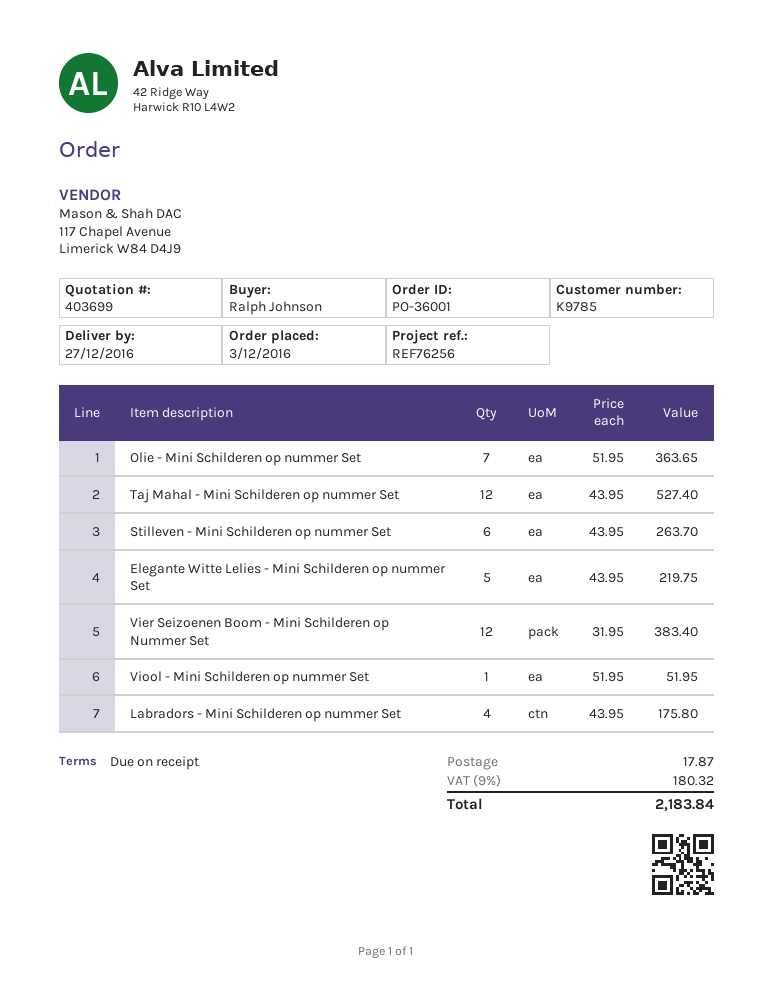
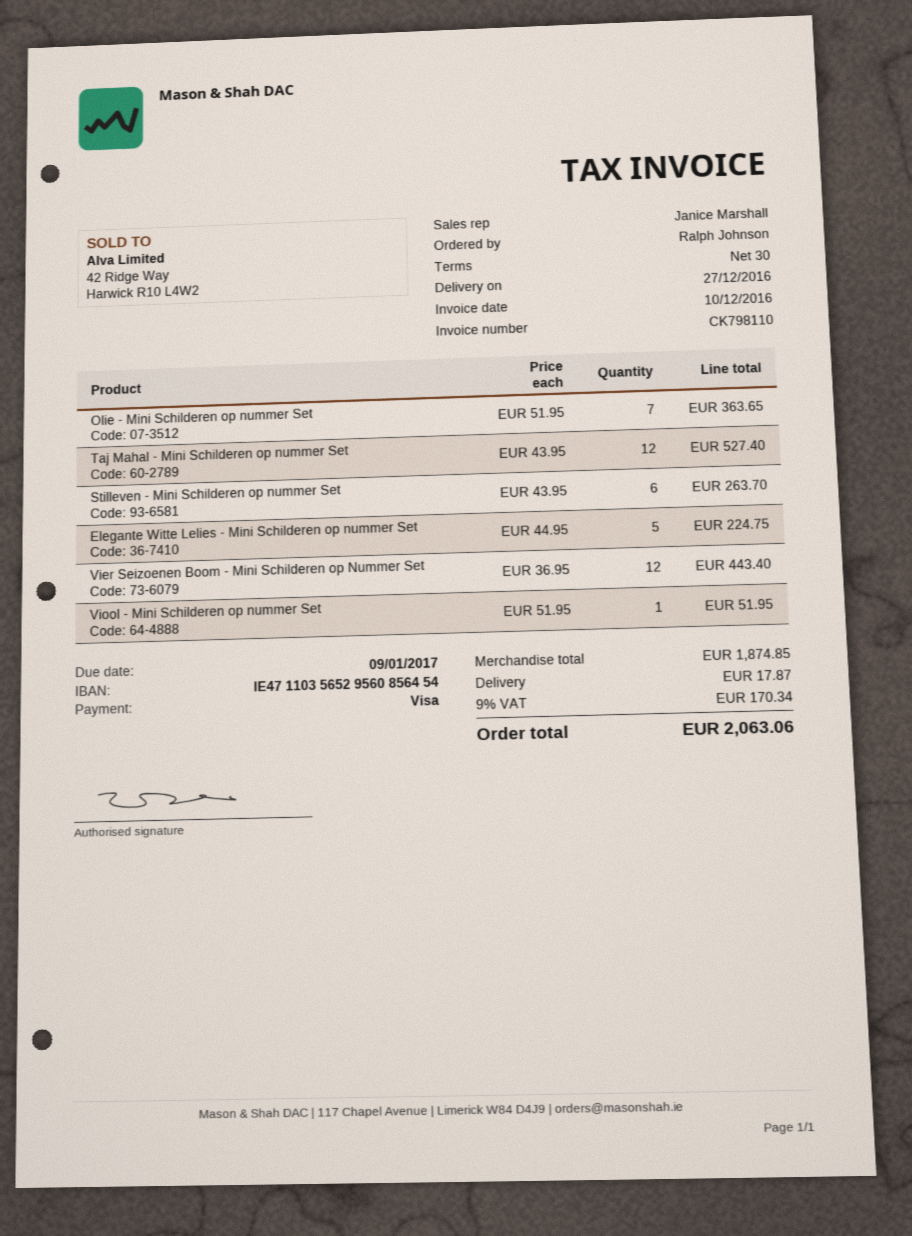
payment terms: on receipt -> 30 days
Elegante Witte Lelies - Mini Schilderen op nummer Set: 5 x 43.95 = 219.75 -> 5 x 44.95 = 224.75
Vier Seizoenen Boom - Mini Schilderen op Nummer Set: 12 x 31.95 = 383.40 -> 12 x 36.95 = 443.40
Labradors - Mini Schilderen op nummer Set: 4 x 43.95 = 175.80 -> none
tax: 9% = 180.32 -> 9% = 170.34
total: 2183.84 -> 2063.06

